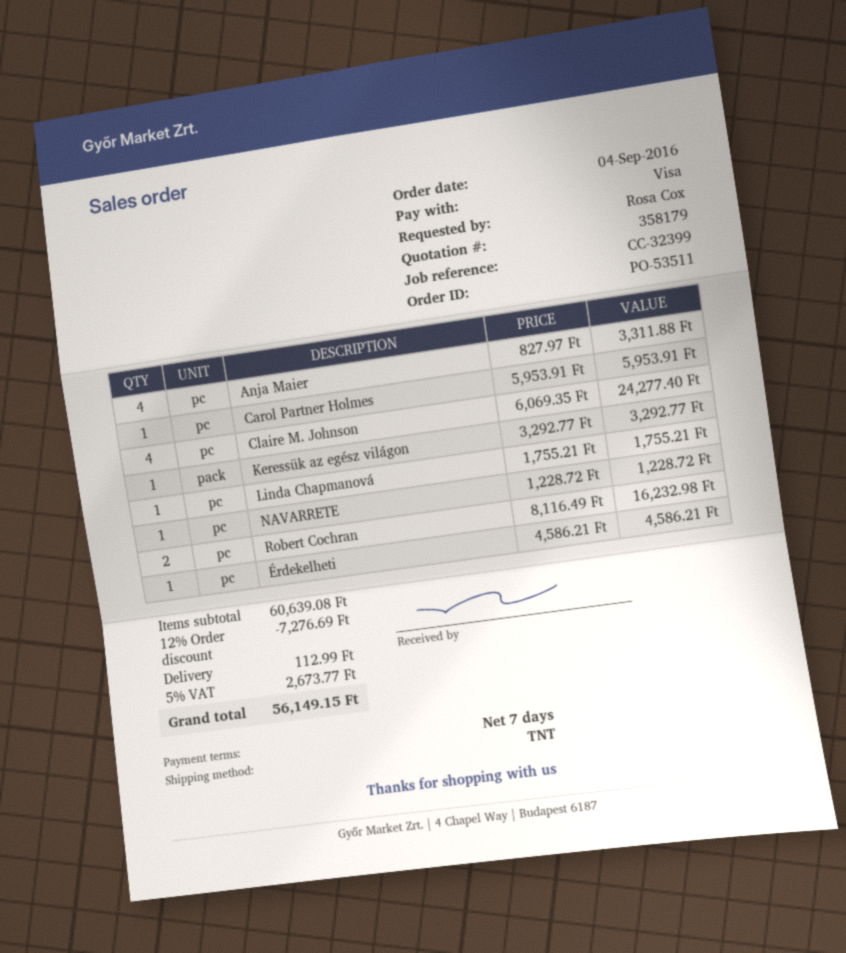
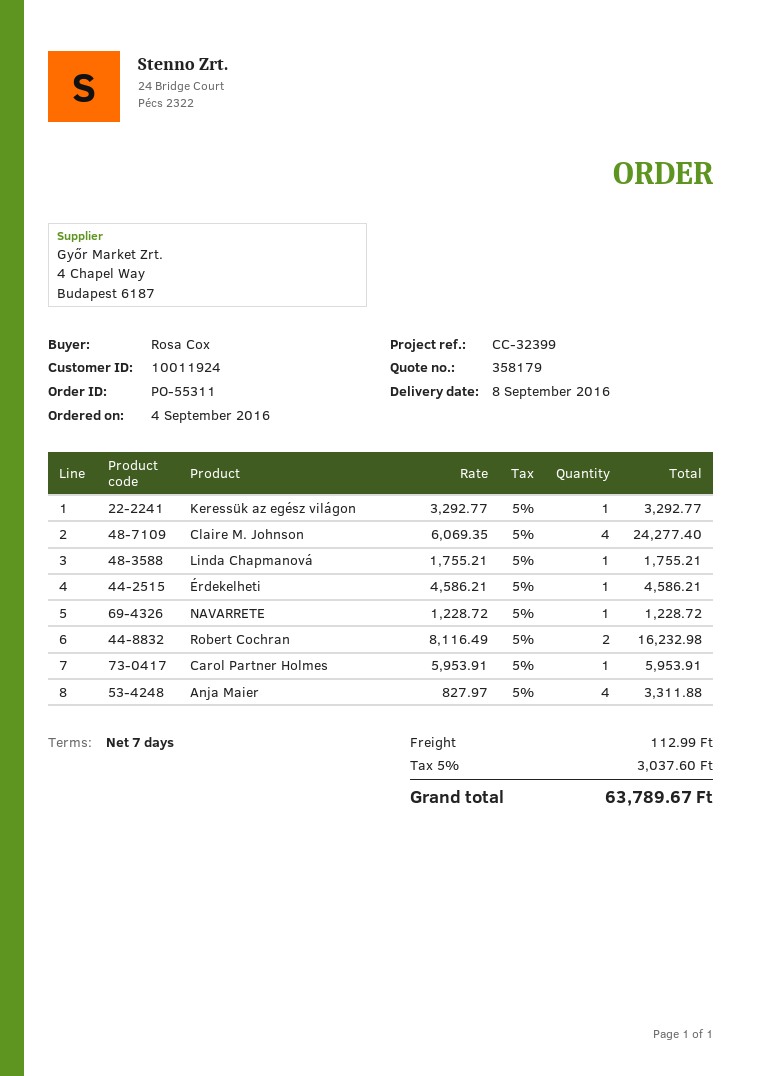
order number: PO-53511 -> PO-55311
discount: 12% = 7276.69 -> none
tax: 5% = 2673.77 -> 5% = 3037.60
total: 56149.15 -> 63789.67

